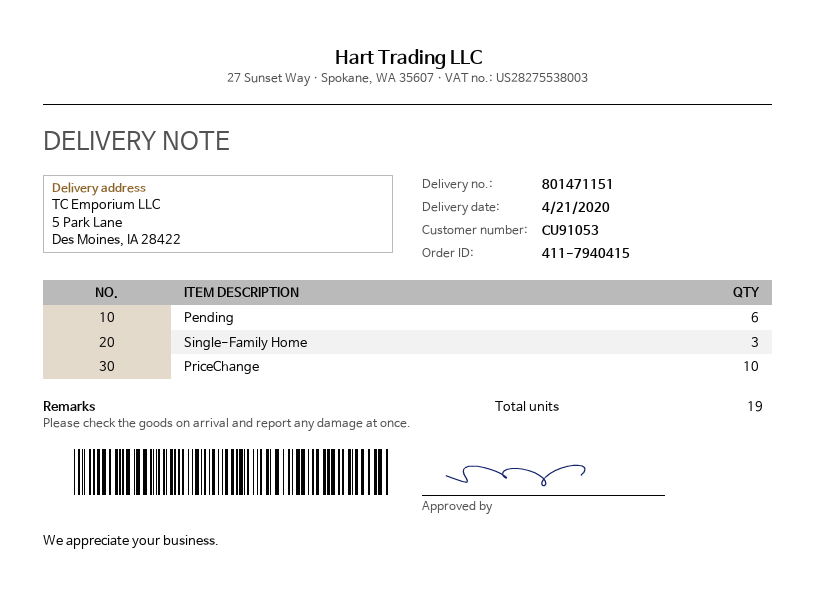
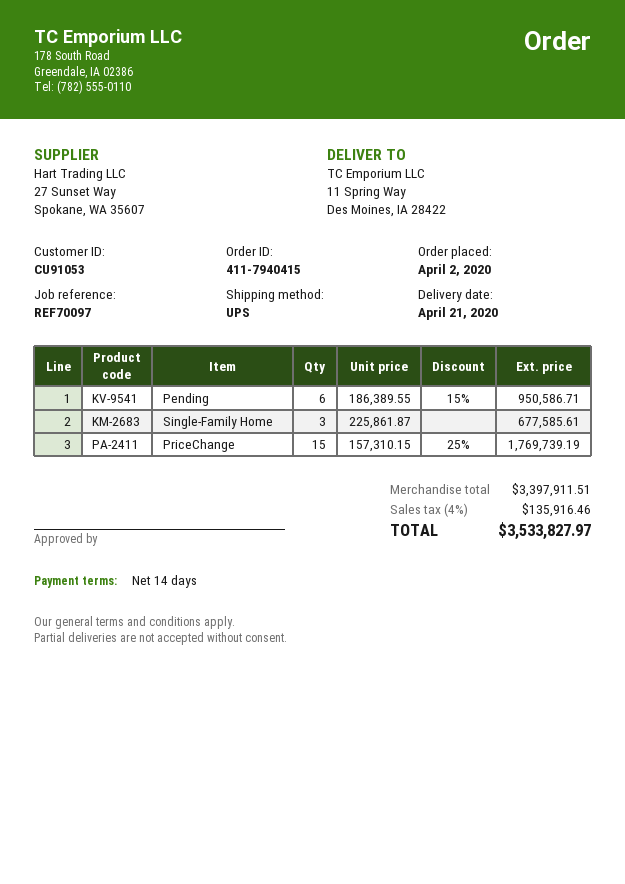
ship to: 5 Park Lane, Des Moines, IA 28422 -> 11 Spring Way, Des Moines, IA 28422
PriceChange: 10 -> 15

